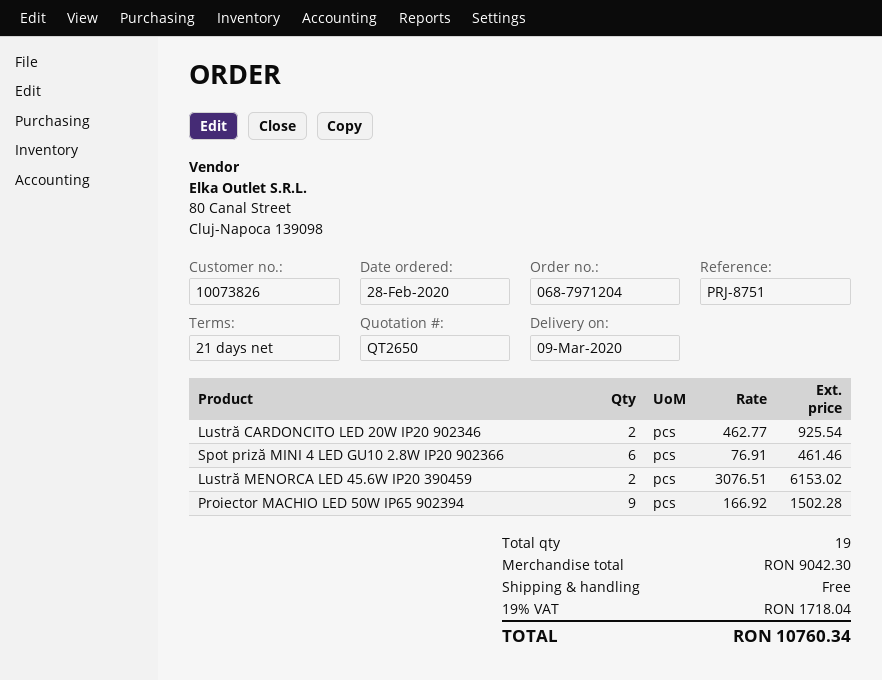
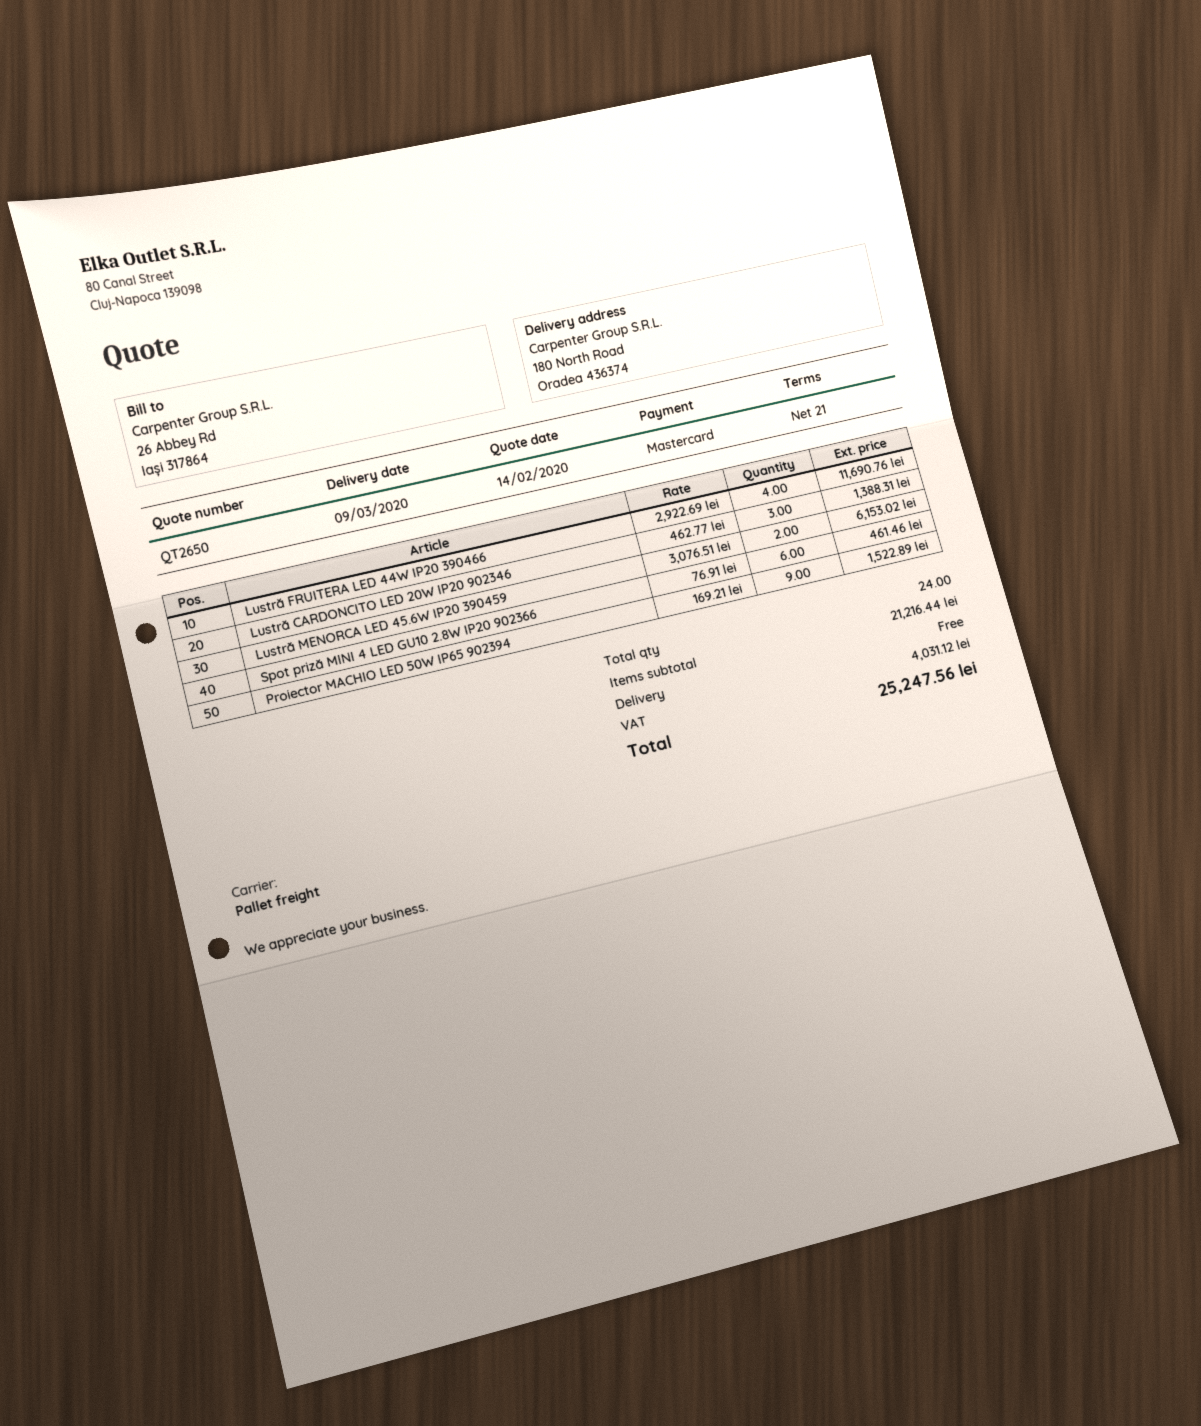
Lustră CARDONCITO LED 20W IP20 902346: 2 x 462.77 = 925.54 -> 3 x 462.77 = 1388.31
Proiector MACHIO LED 50W IP65 902394: 9 x 166.92 = 1502.28 -> 9 x 169.21 = 1522.89
Lustră FRUITERA LED 44W IP20 390466: none -> 4 x 2922.69 = 11690.76
total quantity: 19 -> 24
subtotal: 9042.30 -> 21216.44
tax: 1718.04 -> 4031.12
total: 10760.34 -> 25247.56

